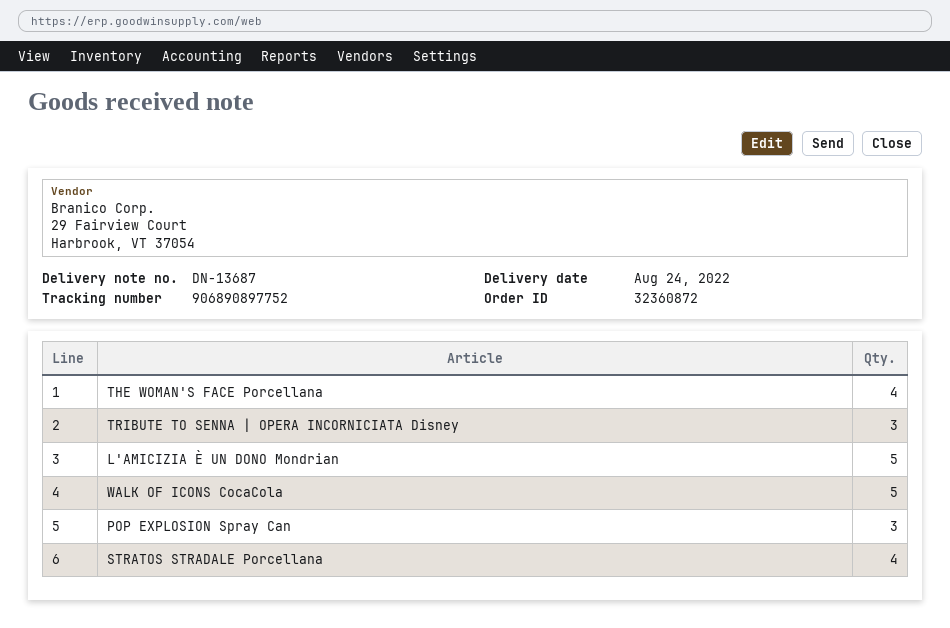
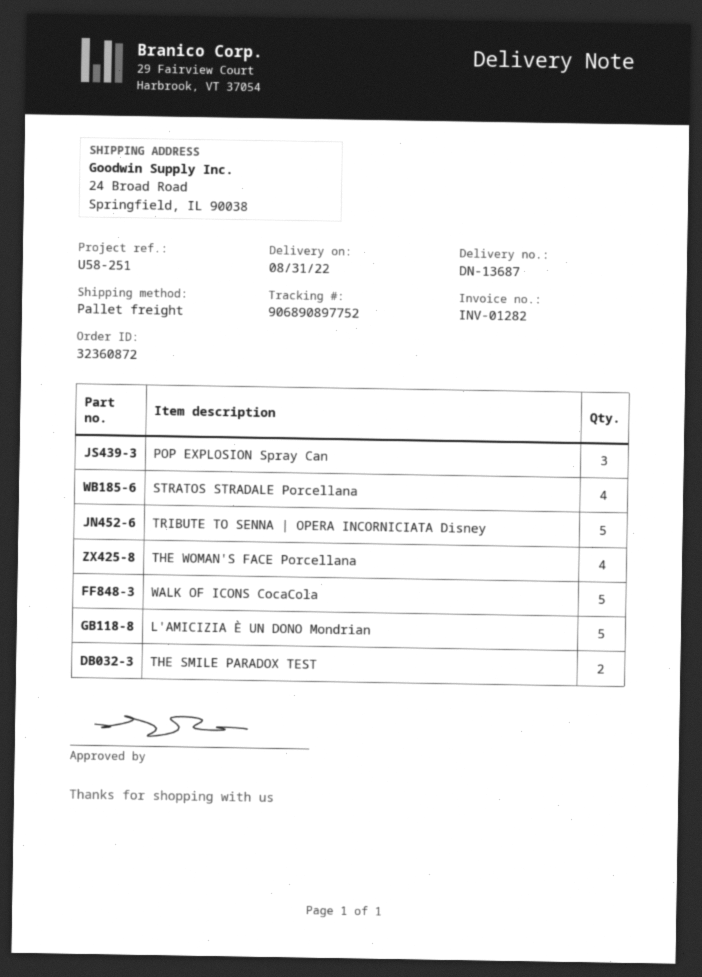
delivery date: 2022-08-24 -> 2022-08-31
TRIBUTE TO SENNA | OPERA INCORNICIATA Disney: 3 -> 5
THE SMILE PARADOX TEST: none -> 2

